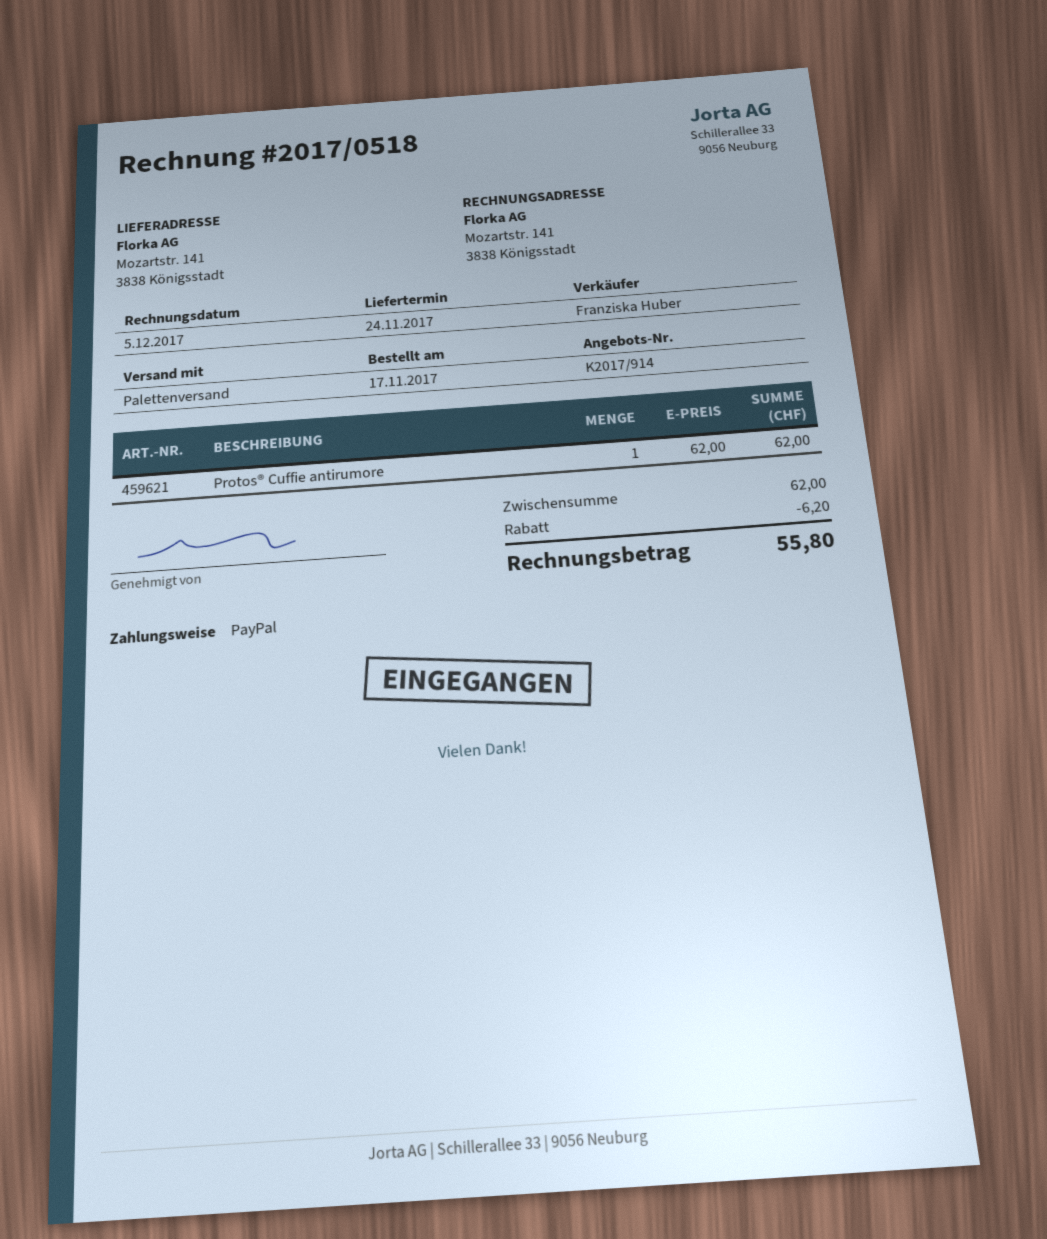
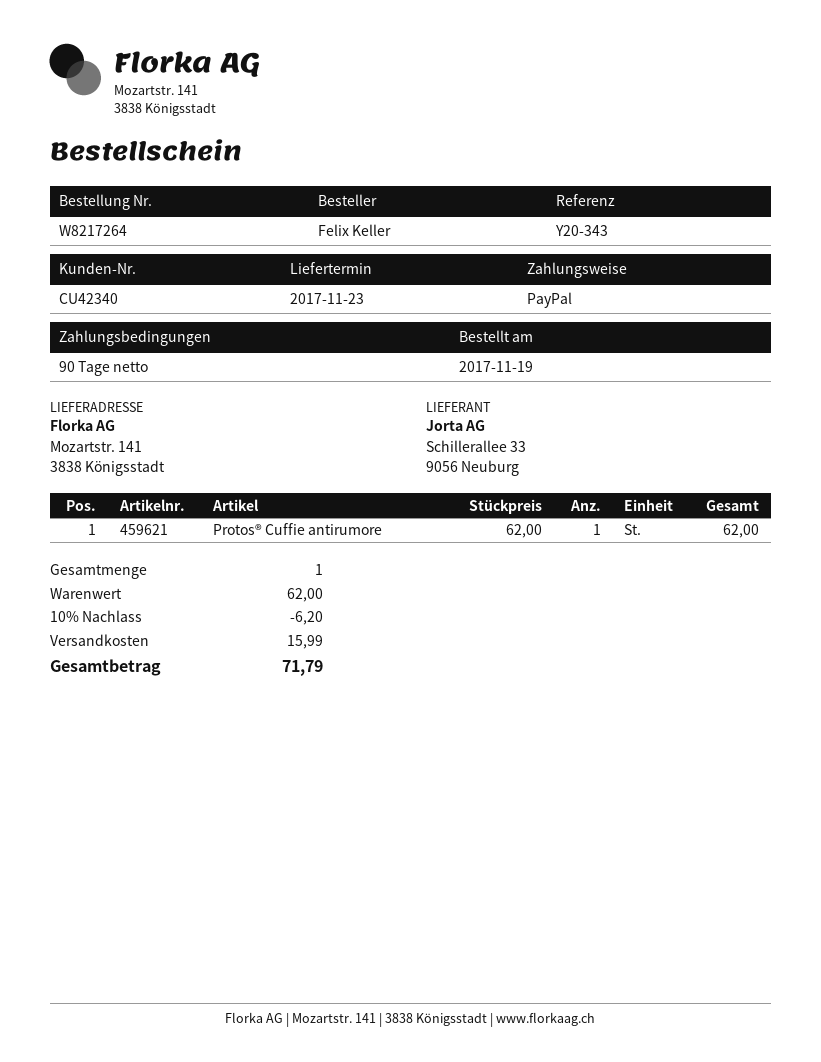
order date: 2017-11-17 -> 2017-11-19
delivery date: 2017-11-24 -> 2017-11-23
shipping: none -> 15.99
total: 55.80 -> 71.79

